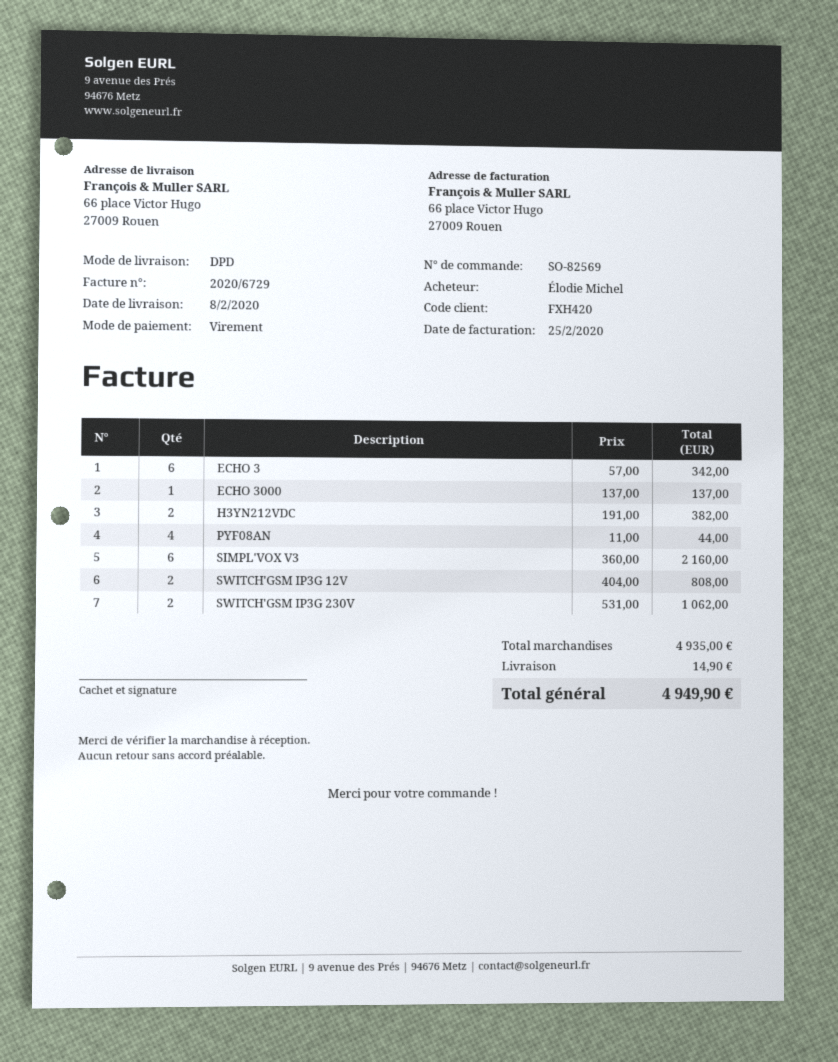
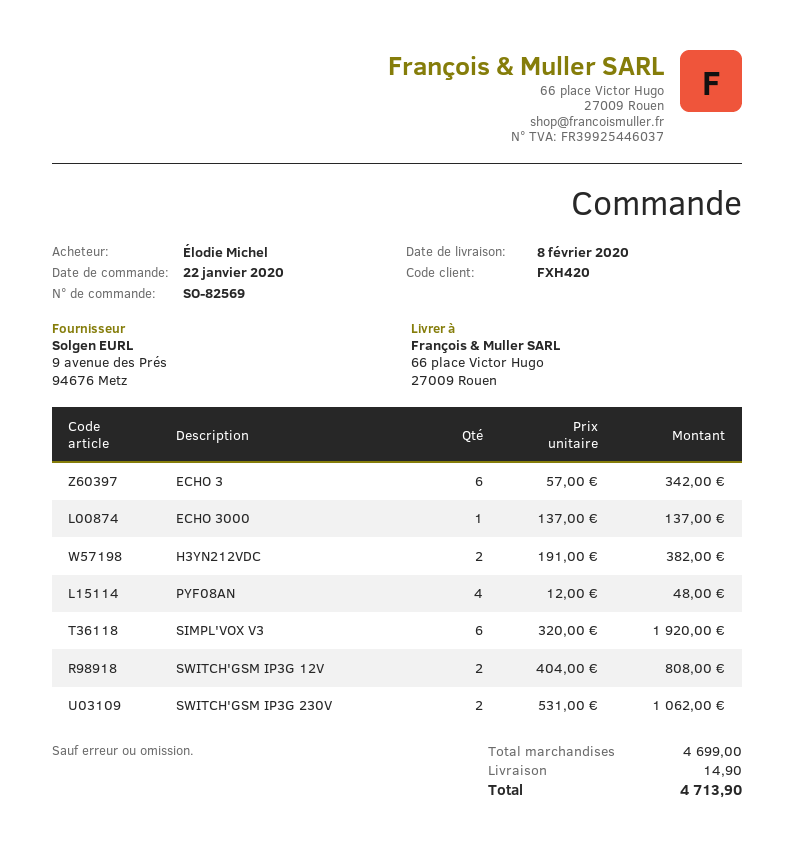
PYF08AN: 4 x 11.00 = 44.00 -> 4 x 12.00 = 48.00
SIMPL'VOX V3: 6 x 360.00 = 2160.00 -> 6 x 320.00 = 1920.00
subtotal: 4935.00 -> 4699.00
total: 4949.90 -> 4713.90

